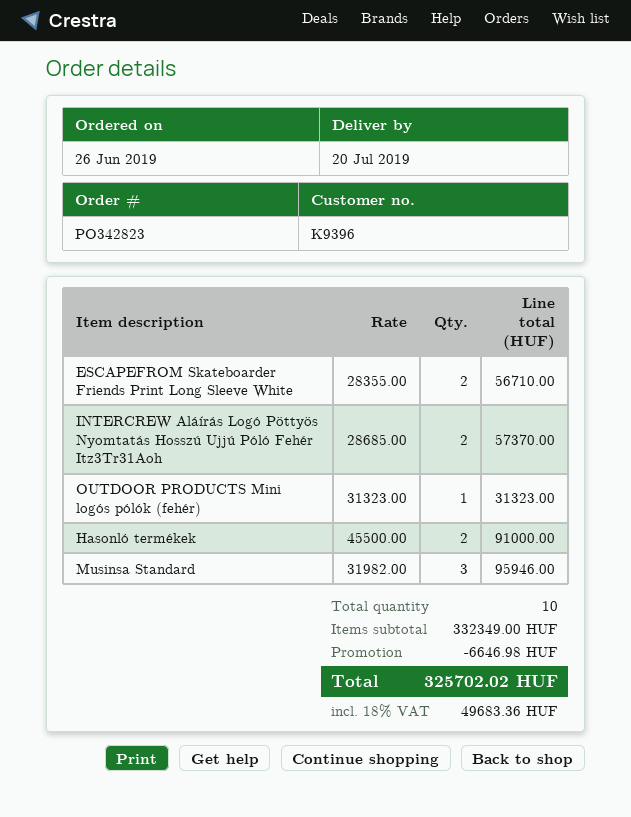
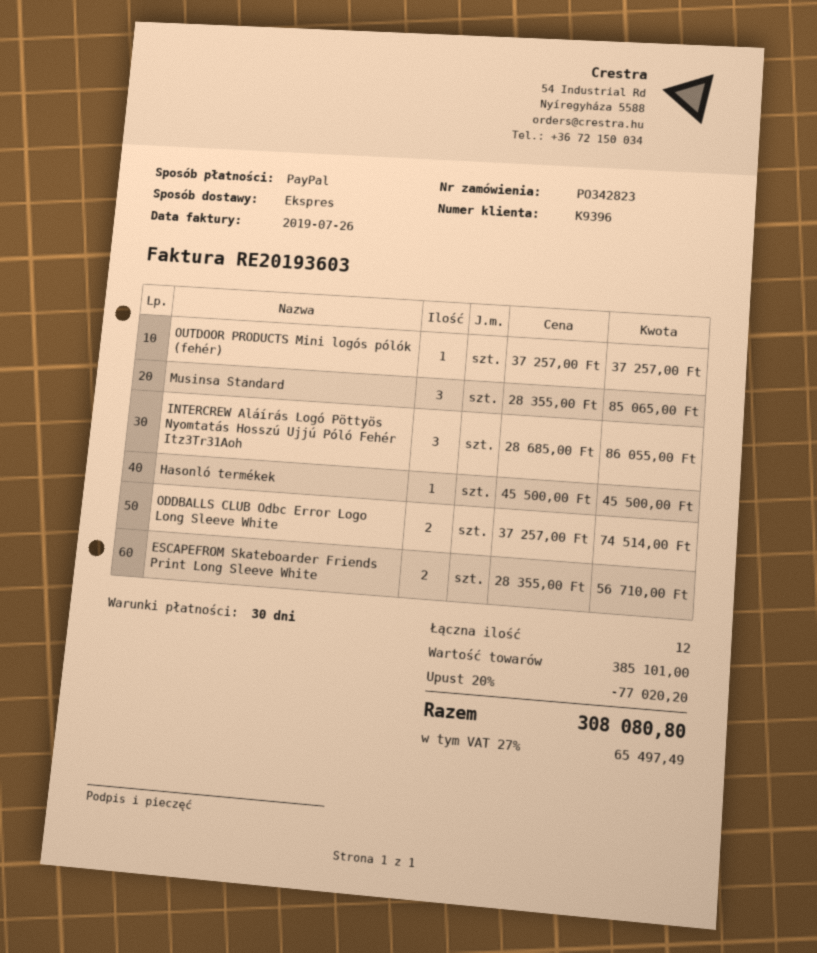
INTERCREW Aláírás Logó Pöttyös Nyomtatás Hosszú Ujjú Póló Fehér Itz3Tr31Aoh: 2 x 28685.00 = 57370.00 -> 3 x 28685.00 = 86055.00
OUTDOOR PRODUCTS Mini logós pólók (fehér): 1 x 31323.00 = 31323.00 -> 1 x 37257.00 = 37257.00
Hasonló termékek: 2 x 45500.00 = 91000.00 -> 1 x 45500.00 = 45500.00
Musinsa Standard: 3 x 31982.00 = 95946.00 -> 3 x 28355.00 = 85065.00
ODDBALLS CLUB Odbc Error Logo Long Sleeve White: none -> 2 x 37257.00 = 74514.00
total quantity: 10 -> 12
subtotal: 332349.00 -> 385101.00
discount: 6646.98 -> 77020.20
tax: 18% = 49683.36 -> 27% = 65497.49
total: 325702.02 -> 308080.80

